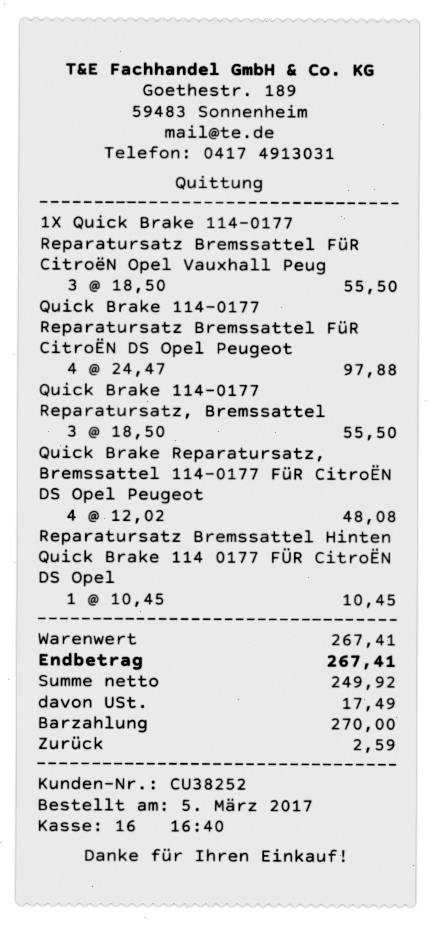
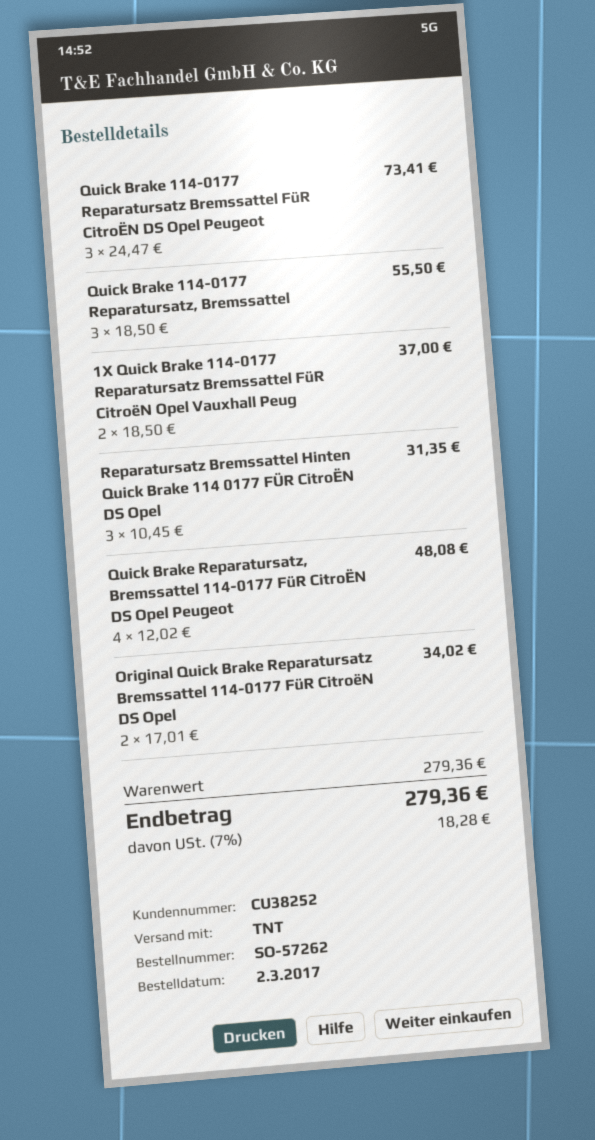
order date: 2017-03-05 -> 2017-03-02
1X Quick Brake 114-0177 Reparatursatz Bremssattel FüR CitroëN Opel Vauxhall Peug: 3 x 18.50 = 55.50 -> 2 x 18.50 = 37.00
Quick Brake 114-0177 Reparatursatz Bremssattel FüR CitroËN DS Opel Peugeot: 4 x 24.47 = 97.88 -> 3 x 24.47 = 73.41
Reparatursatz Bremssattel Hinten Quick Brake 114 0177 FÜR CitroËN DS Opel: 1 x 10.45 = 10.45 -> 3 x 10.45 = 31.35
Original Quick Brake Reparatursatz Bremssattel 114-0177 FüR CitroëN DS Opel: none -> 2 x 17.01 = 34.02
subtotal: 267.41 -> 279.36
tax: 17.49 -> 18.28
total: 267.41 -> 279.36

